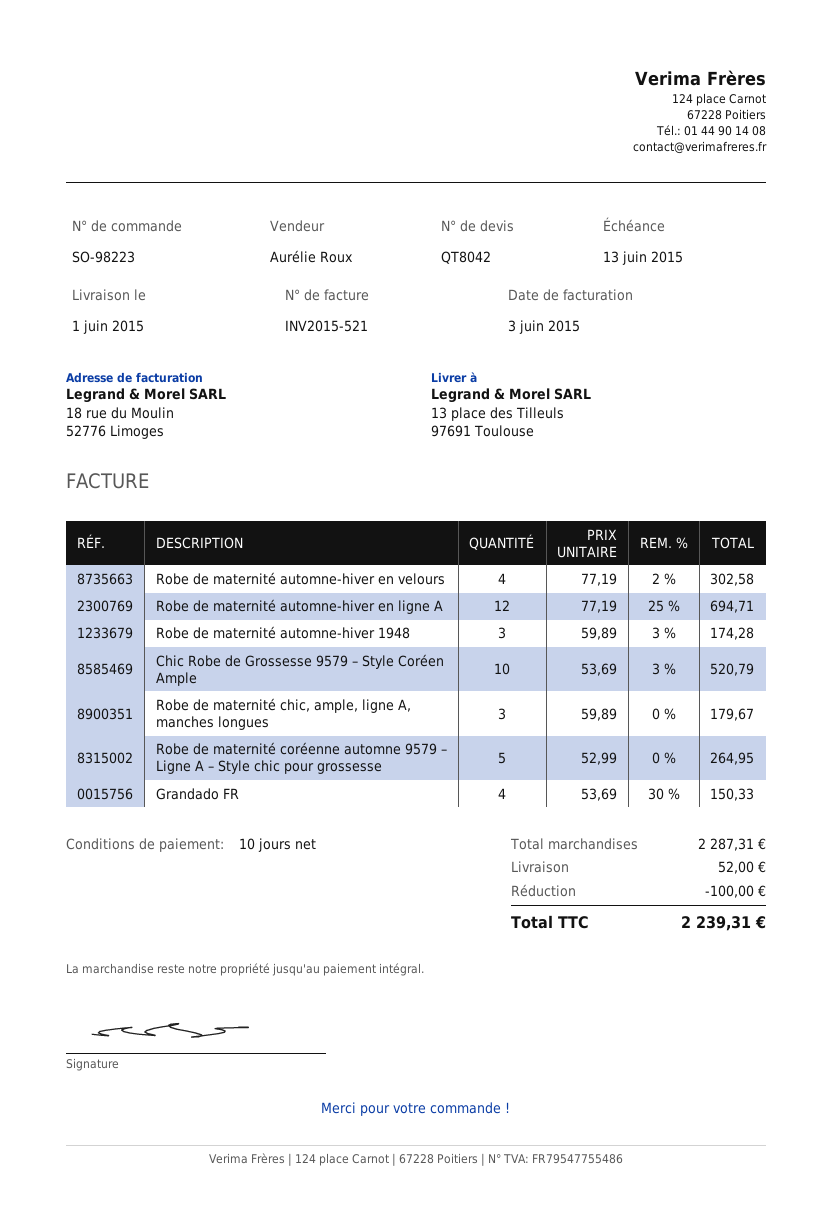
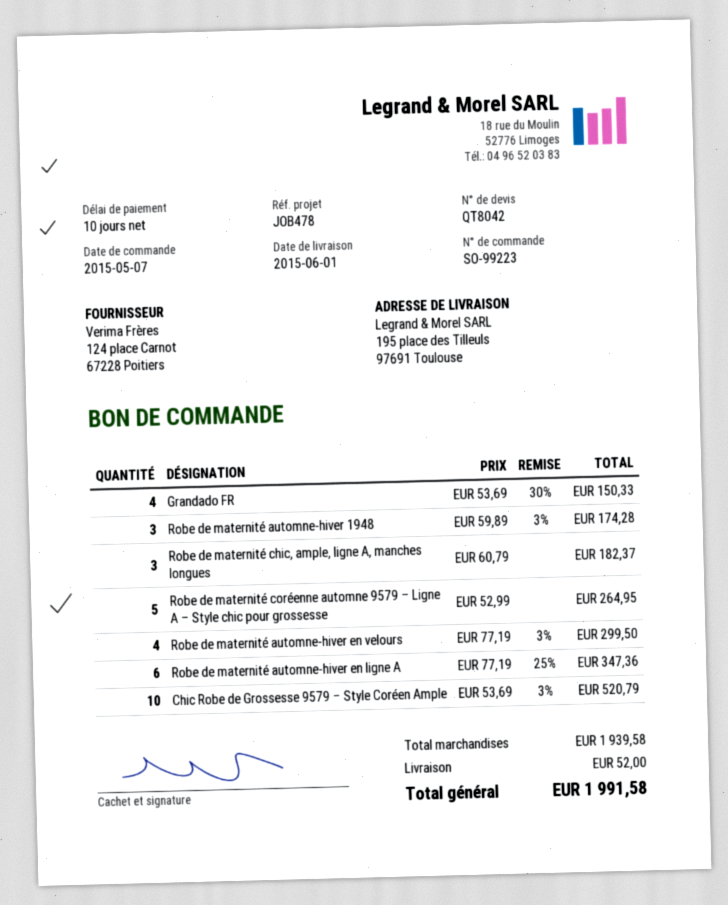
order number: SO-98223 -> SO-99223
ship to: 13 place des Tilleuls, 97691 Toulouse -> 195 place des Tilleuls, 97691 Toulouse
Robe de maternité automne-hiver en velours: 4 x 77.19 - 2% = 302.58 -> 4 x 77.19 - 3% = 299.50
Robe de maternité automne-hiver en ligne A: 12 x 77.19 - 25% = 694.71 -> 6 x 77.19 - 25% = 347.36
Robe de maternité chic, ample, ligne A, manches longues: 3 x 59.89 = 179.67 -> 3 x 60.79 = 182.37
subtotal: 2287.31 -> 1939.58
discount: 100.00 -> none
total: 2239.31 -> 1991.58

